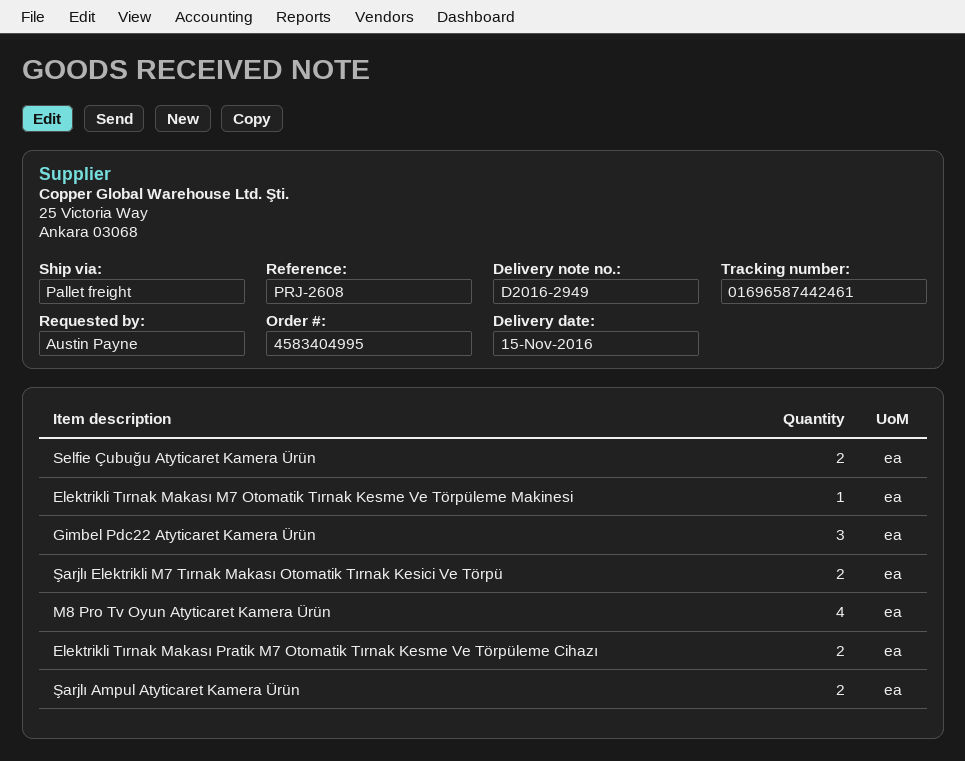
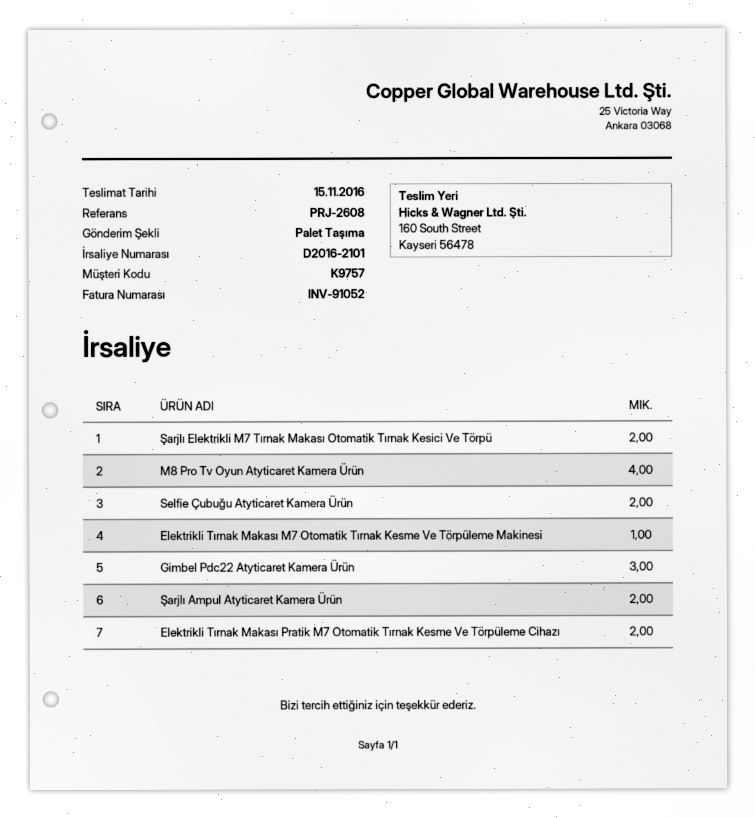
delivery note number: D2016-2949 -> D2016-2101

